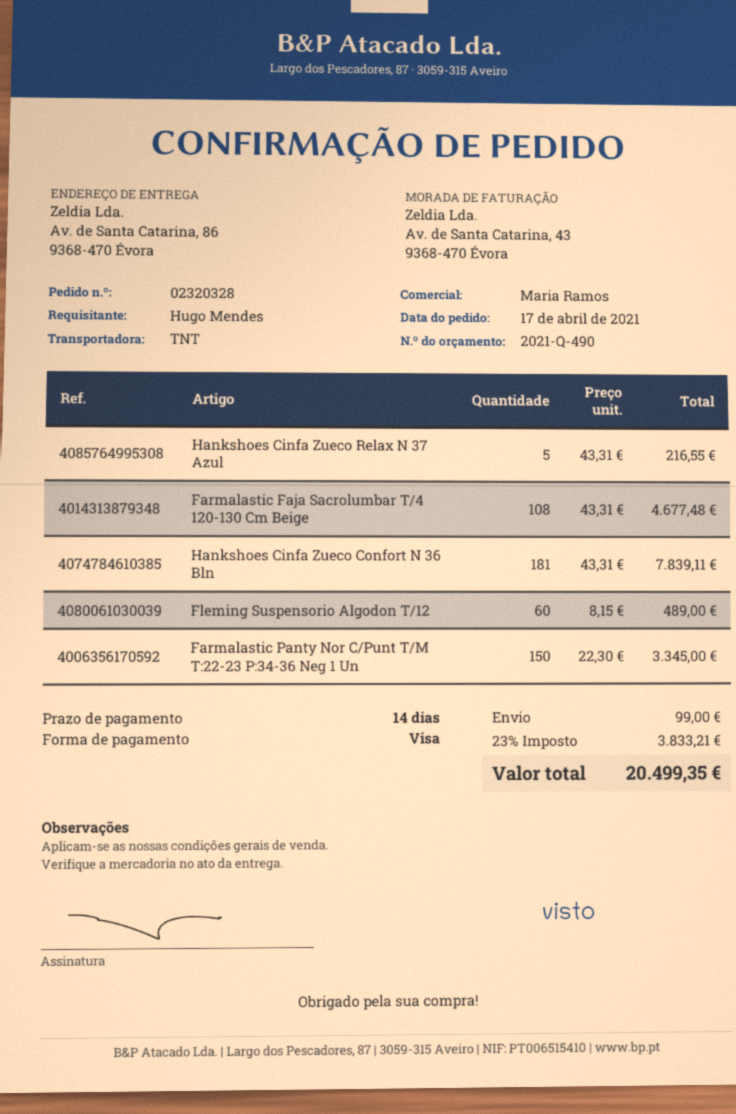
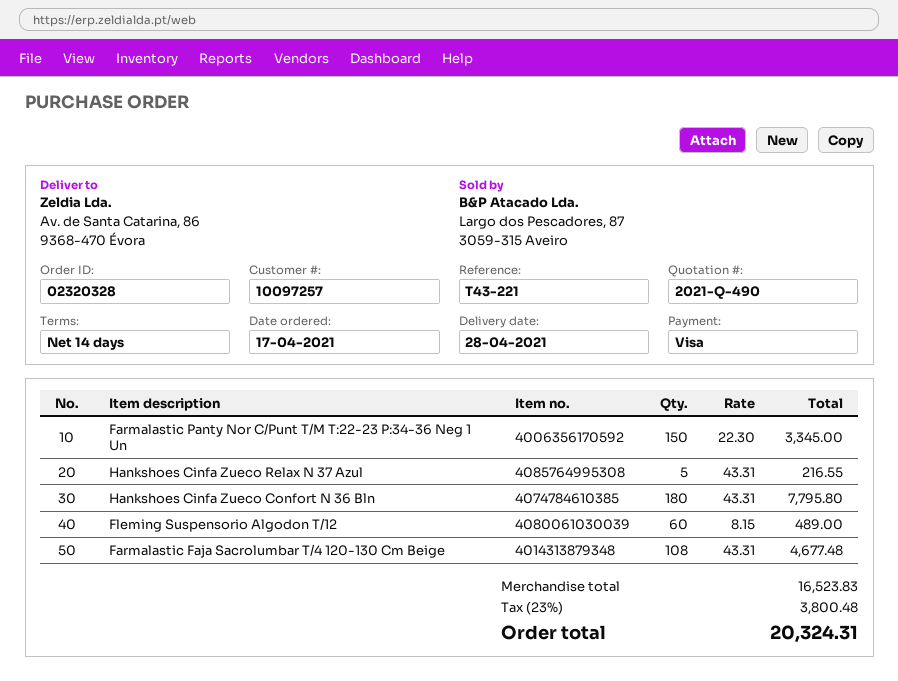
Hankshoes Cinfa Zueco Confort N 36 Bln: 181 x 43.31 = 7839.11 -> 180 x 43.31 = 7795.80
shipping: 99.00 -> none
tax: 23% = 3833.21 -> 23% = 3800.48
total: 20499.35 -> 20324.31

